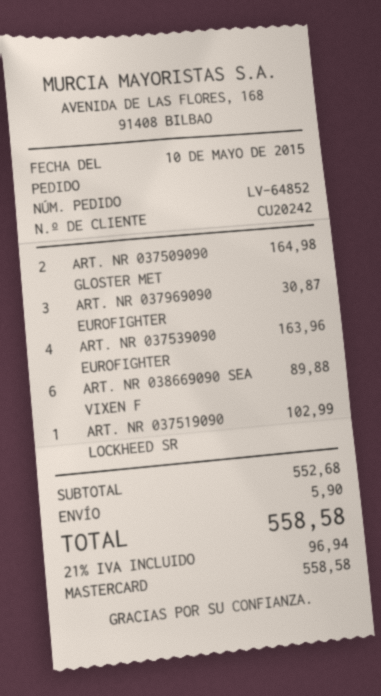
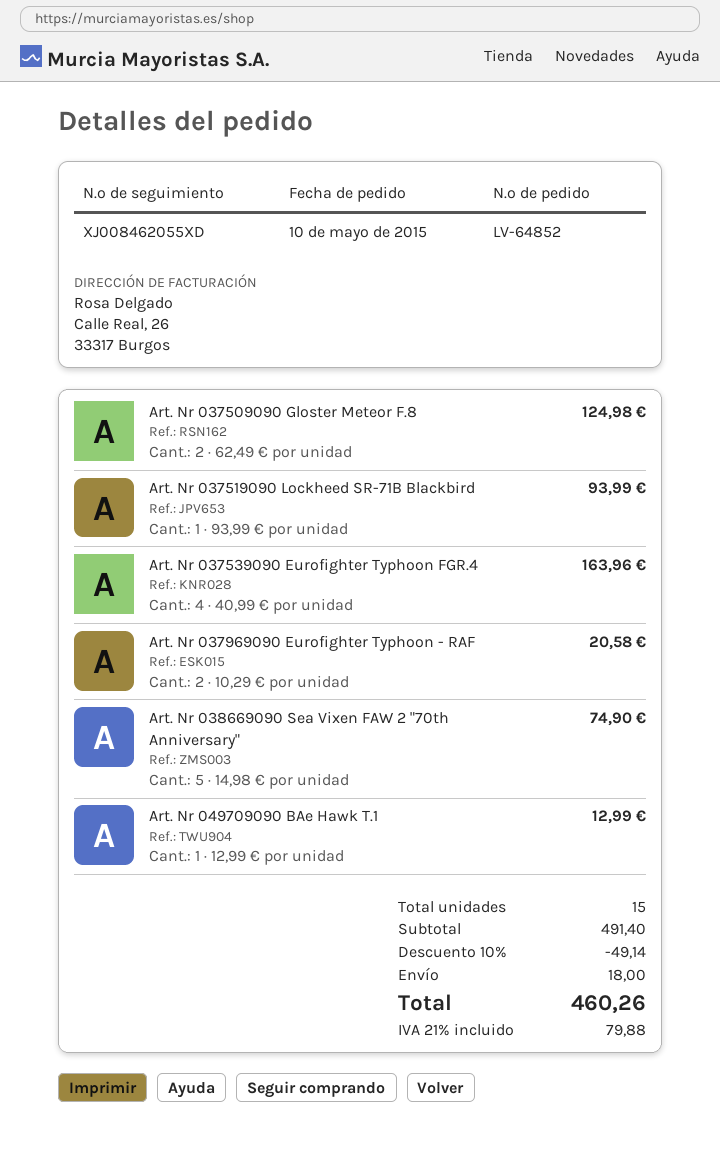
ART. NR 037509090 GLOSTER MET: 2 for 164.98 -> 2 for 124.98
ART. NR 037969090 EUROFIGHTER: 3 for 30.87 -> 2 for 20.58
ART. NR 038669090 SEA VIXEN F: 6 for 89.88 -> 5 for 74.90
ART. NR 037519090 LOCKHEED SR: 1 for 102.99 -> 1 for 93.99
Art. Nr 049709090 BAe Hawk T.1: none -> 1 for 12.99
subtotal: 552.68 -> 491.40
discount: none -> 10% = 49.14
shipping: 5.90 -> 18.00
tax: 21% = 96.94 -> 21% = 79.88
total: 558.58 -> 460.26

